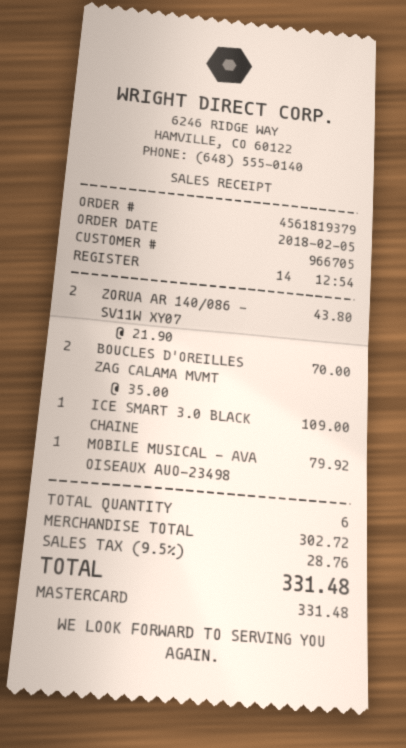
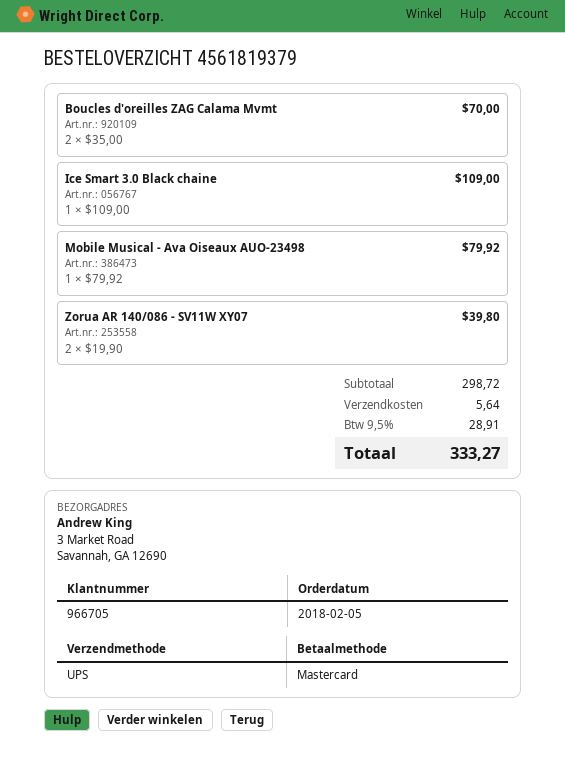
ZORUA AR 140/086 - SV11W XY07: 2 x 21.90 = 43.80 -> 2 x 19.90 = 39.80
subtotal: 302.72 -> 298.72
shipping: none -> 5.64
tax: 9.5% = 28.76 -> 9.5% = 28.91
total: 331.48 -> 333.27

